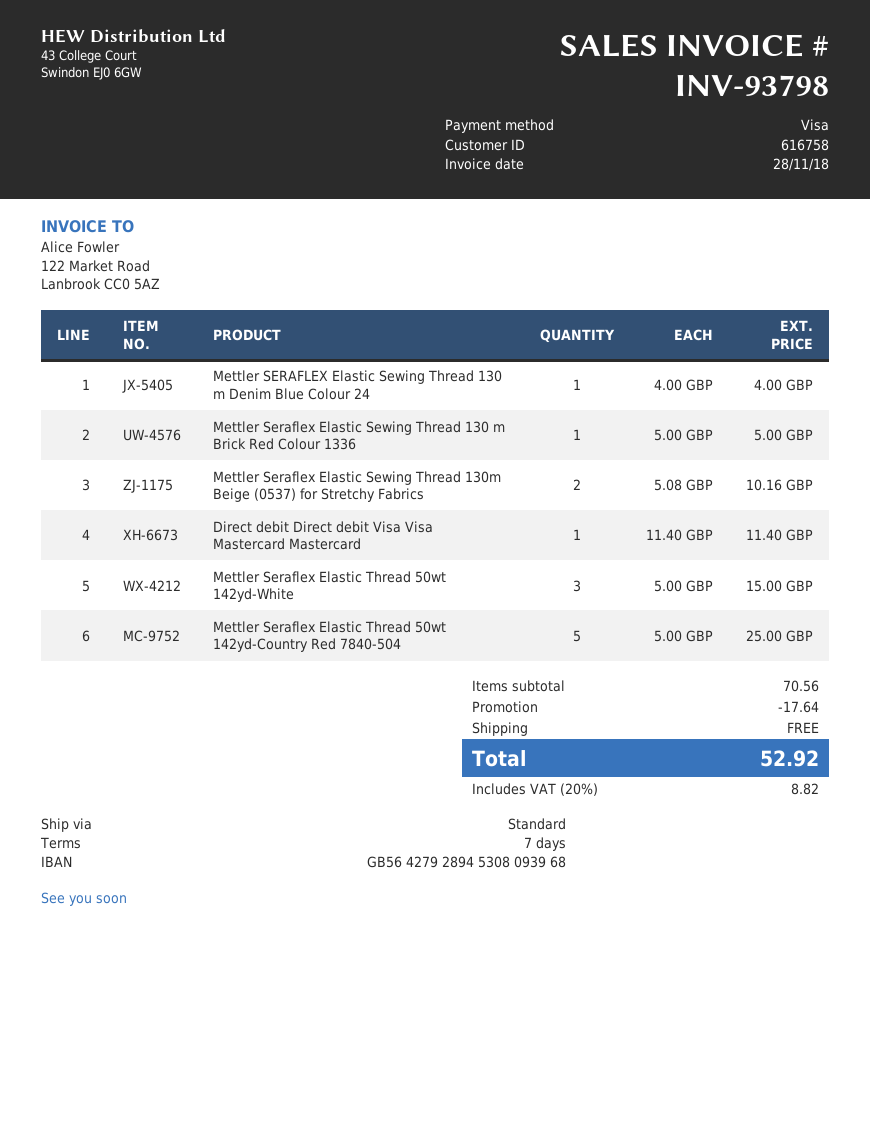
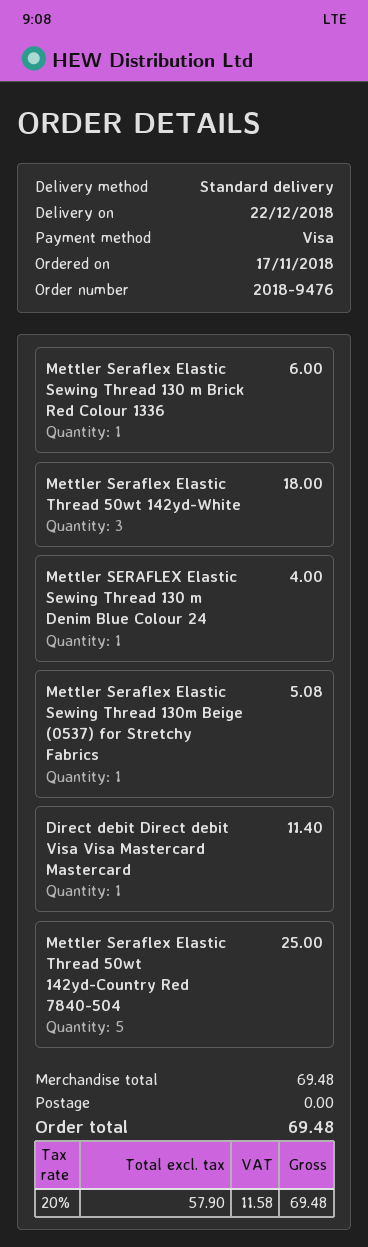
Mettler Seraflex Elastic Sewing Thread 130 m Brick Red Colour 1336: 1 for 5.00 -> 1 for 6.00
Mettler Seraflex Elastic Sewing Thread 130m Beige (0537) for Stretchy Fabrics: 2 for 10.16 -> 1 for 5.08
Mettler Seraflex Elastic Thread 50wt 142yd-White: 3 for 15.00 -> 3 for 18.00
subtotal: 70.56 -> 69.48
discount: 17.64 -> none
tax: 20% = 8.82 -> 20% = 11.58
total: 52.92 -> 69.48

